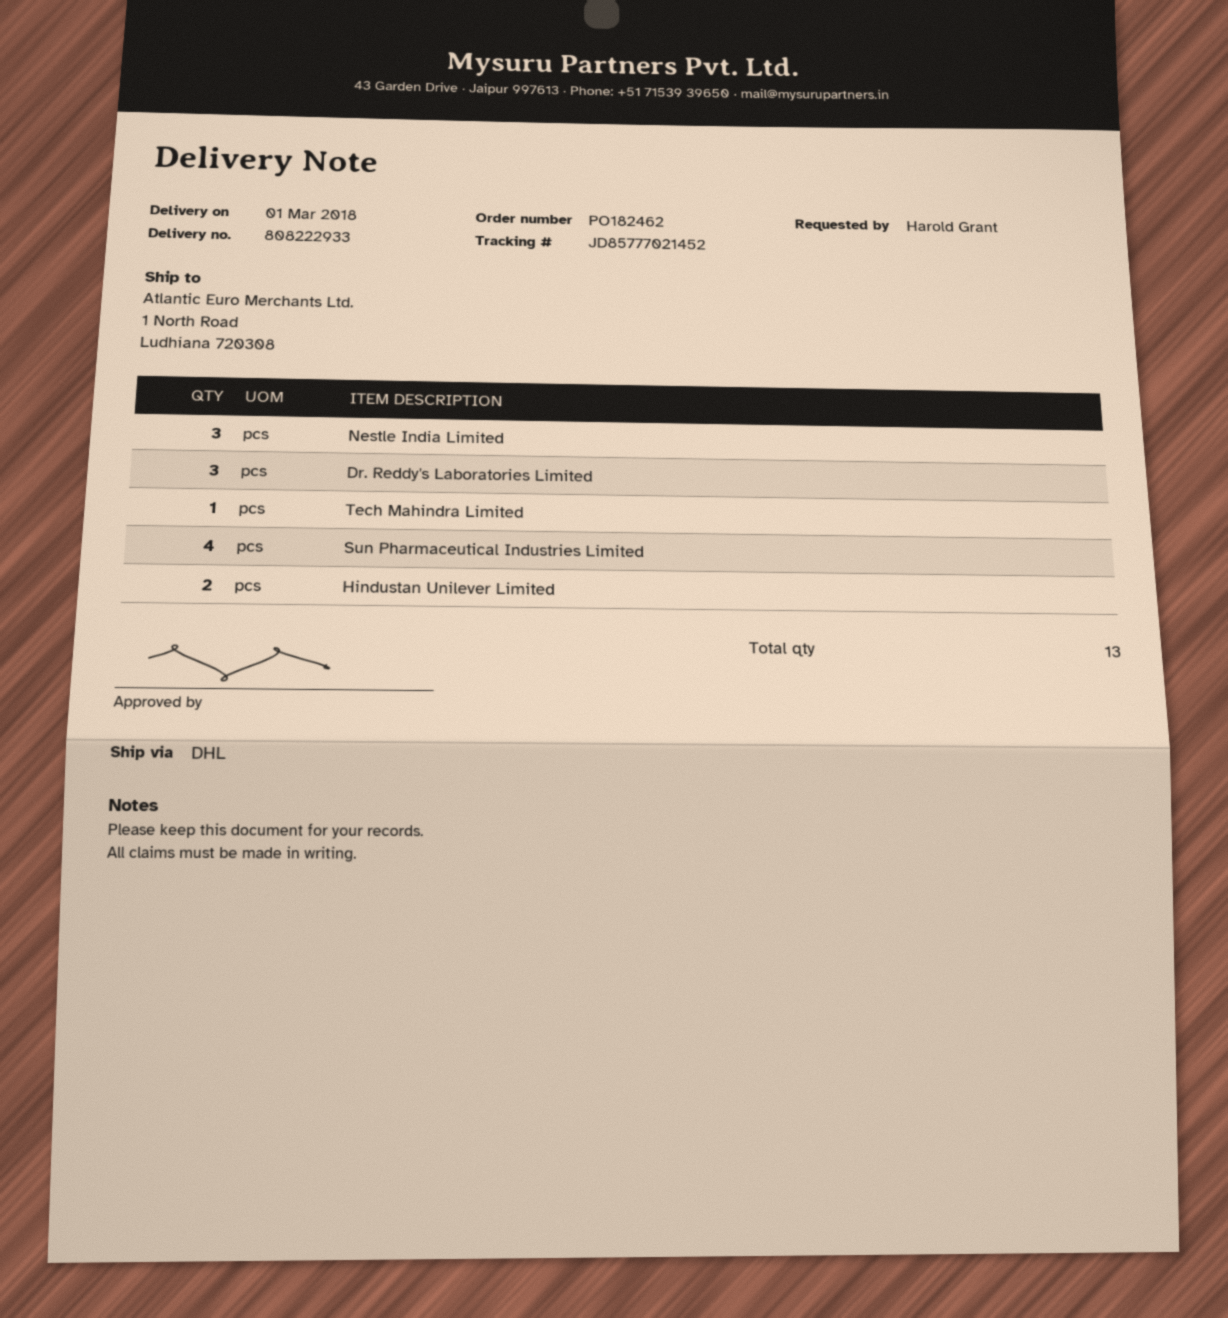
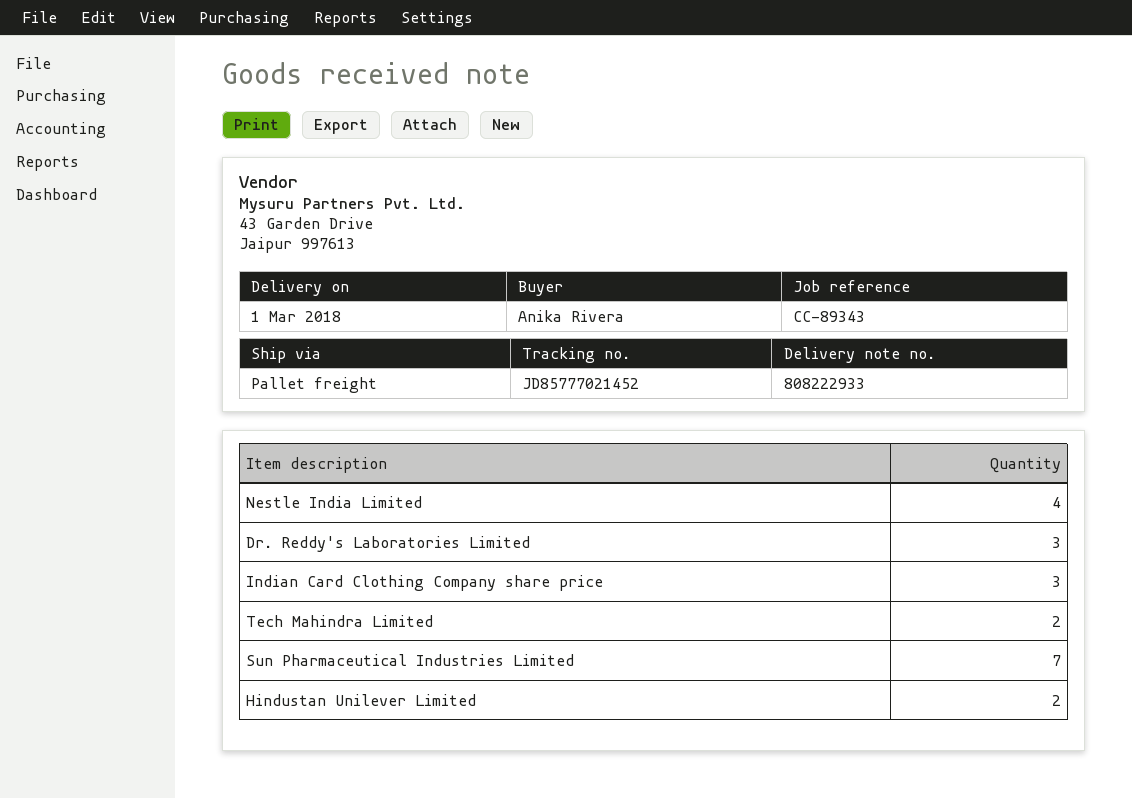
ordered by: Harold Grant -> Anika Rivera
shipping method: DHL -> pallet freight
Nestle India Limited: 3 -> 4
Tech Mahindra Limited: 1 -> 2
Sun Pharmaceutical Industries Limited: 4 -> 7
Indian Card Clothing Company share price: none -> 3

